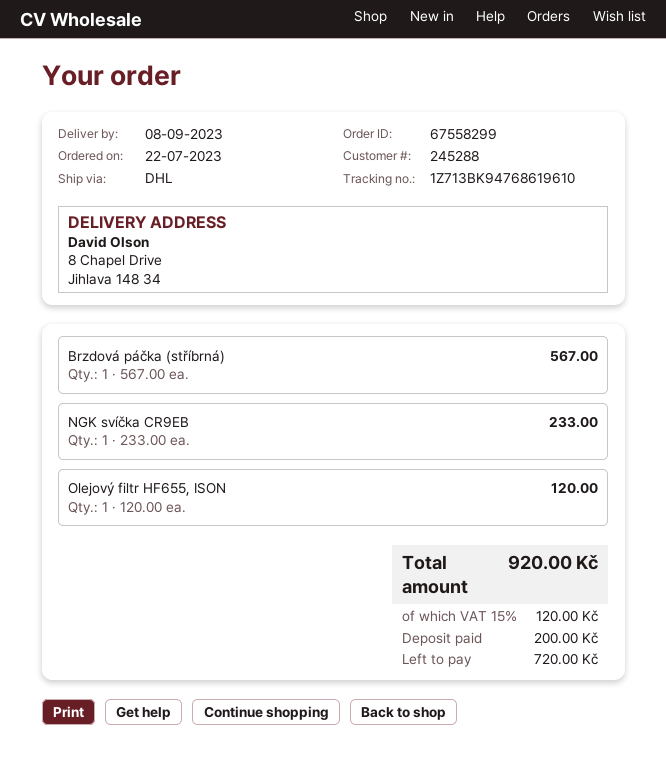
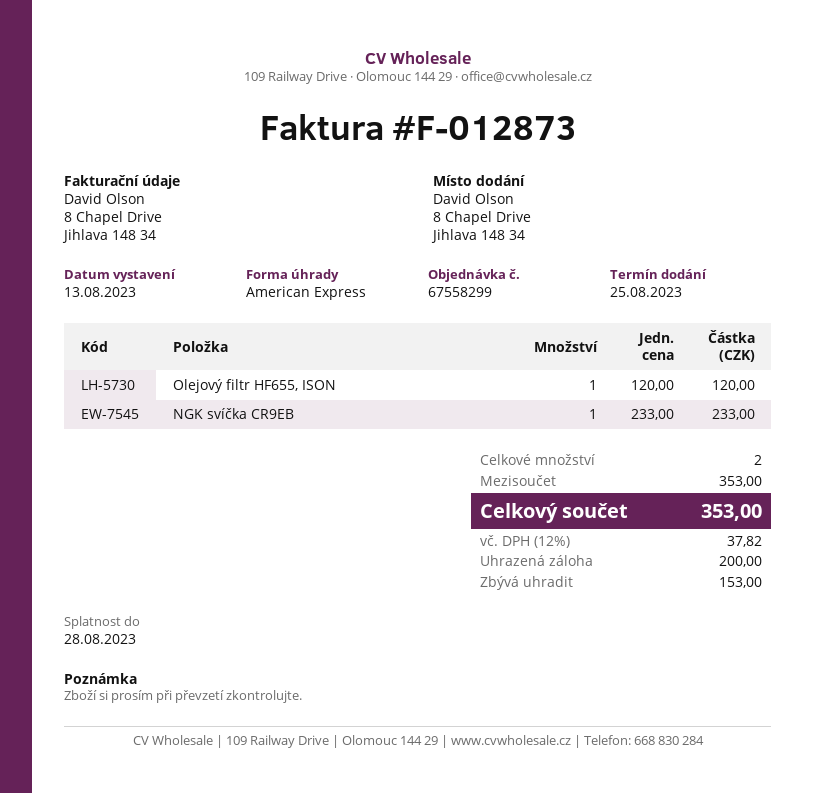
delivery date: 2023-09-08 -> 2023-08-25
Brzdová páčka (stříbrná): 1 x 567.00 = 567.00 -> none
tax: 15% = 120.00 -> 12% = 37.82
total: 920.00 -> 353.00
balance: 720.00 -> 153.00

